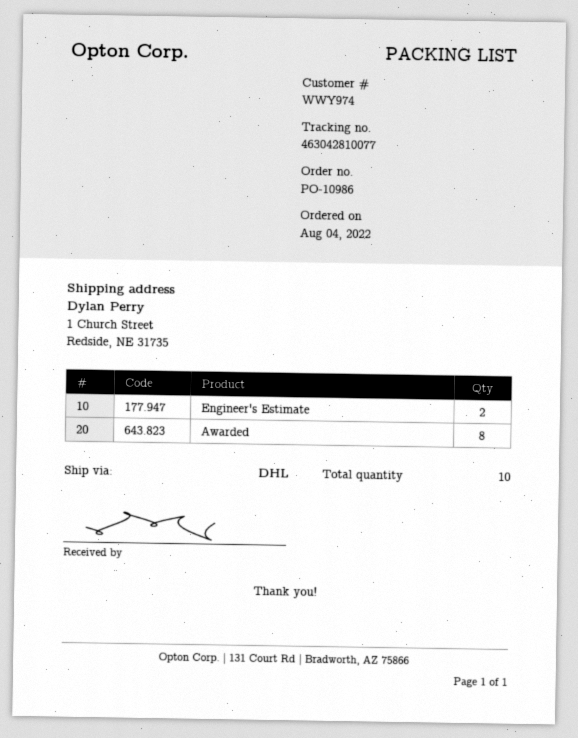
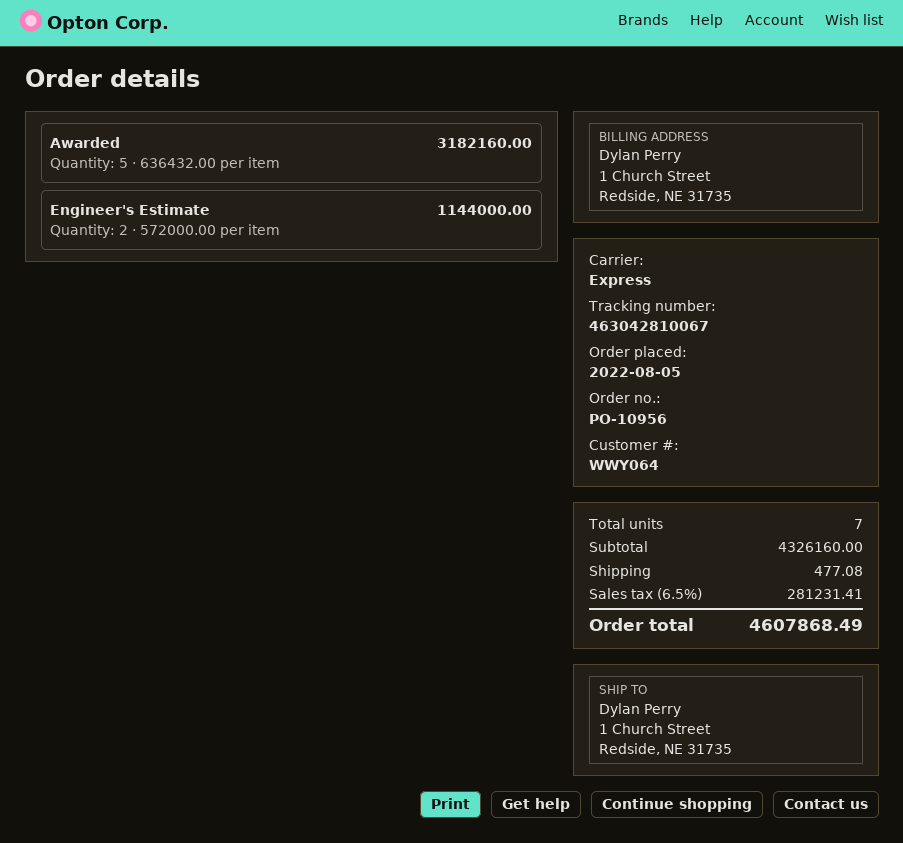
order number: PO-10986 -> PO-10956
order date: 2022-08-04 -> 2022-08-05
customer number: WWY974 -> WWY064
shipping method: DHL -> express
tracking number: 463042810077 -> 463042810067
Awarded: 8 -> 5
total quantity: 10 -> 7

